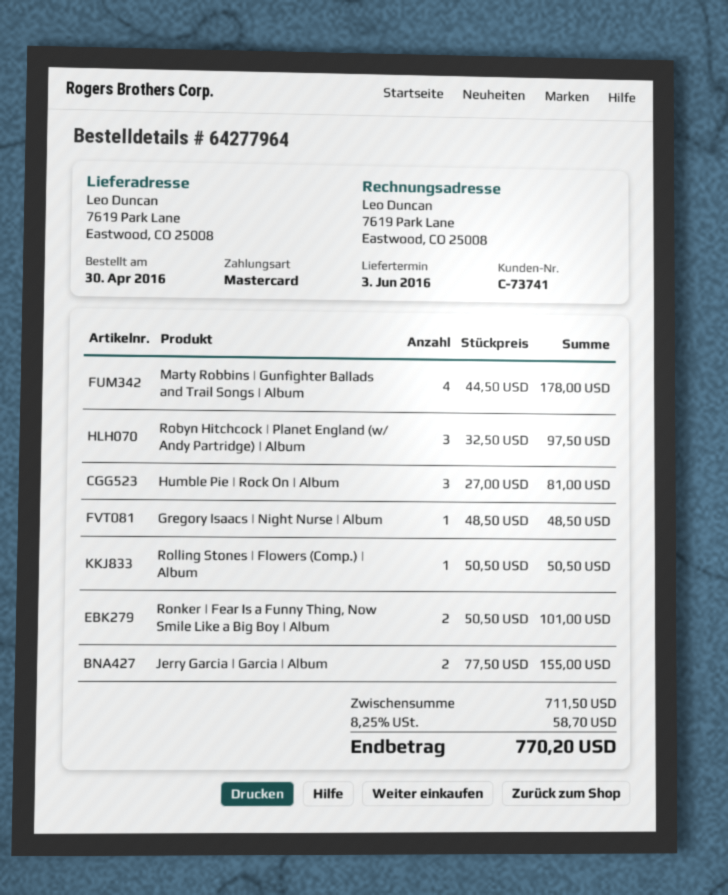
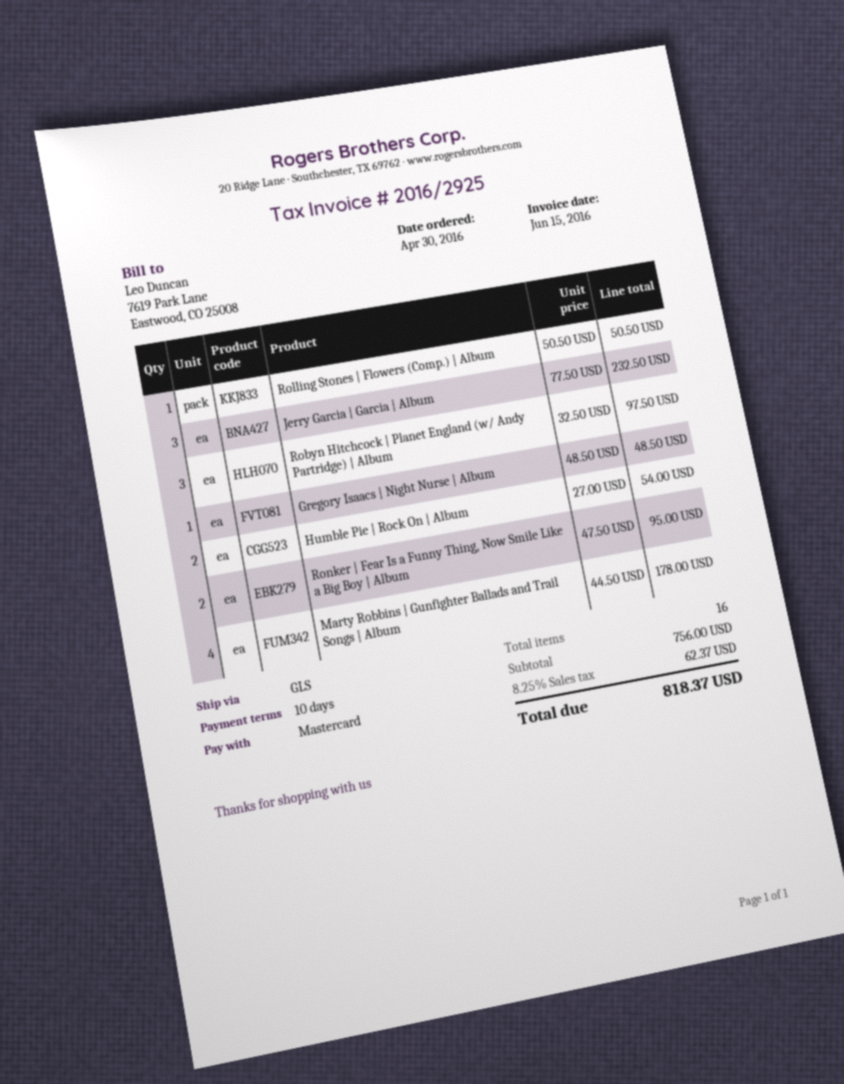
Humble Pie | Rock On | Album: 3 x 27.00 = 81.00 -> 2 x 27.00 = 54.00
Ronker | Fear Is a Funny Thing, Now Smile Like a Big Boy | Album: 2 x 50.50 = 101.00 -> 2 x 47.50 = 95.00
Jerry Garcia | Garcia | Album: 2 x 77.50 = 155.00 -> 3 x 77.50 = 232.50
subtotal: 711.50 -> 756.00
tax: 8.25% = 58.70 -> 8.25% = 62.37
total: 770.20 -> 818.37

